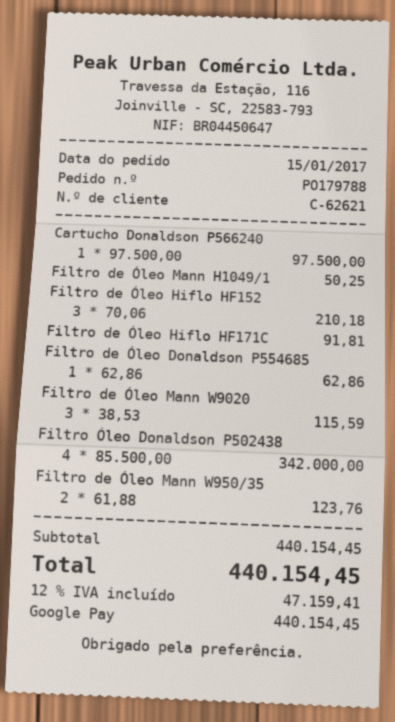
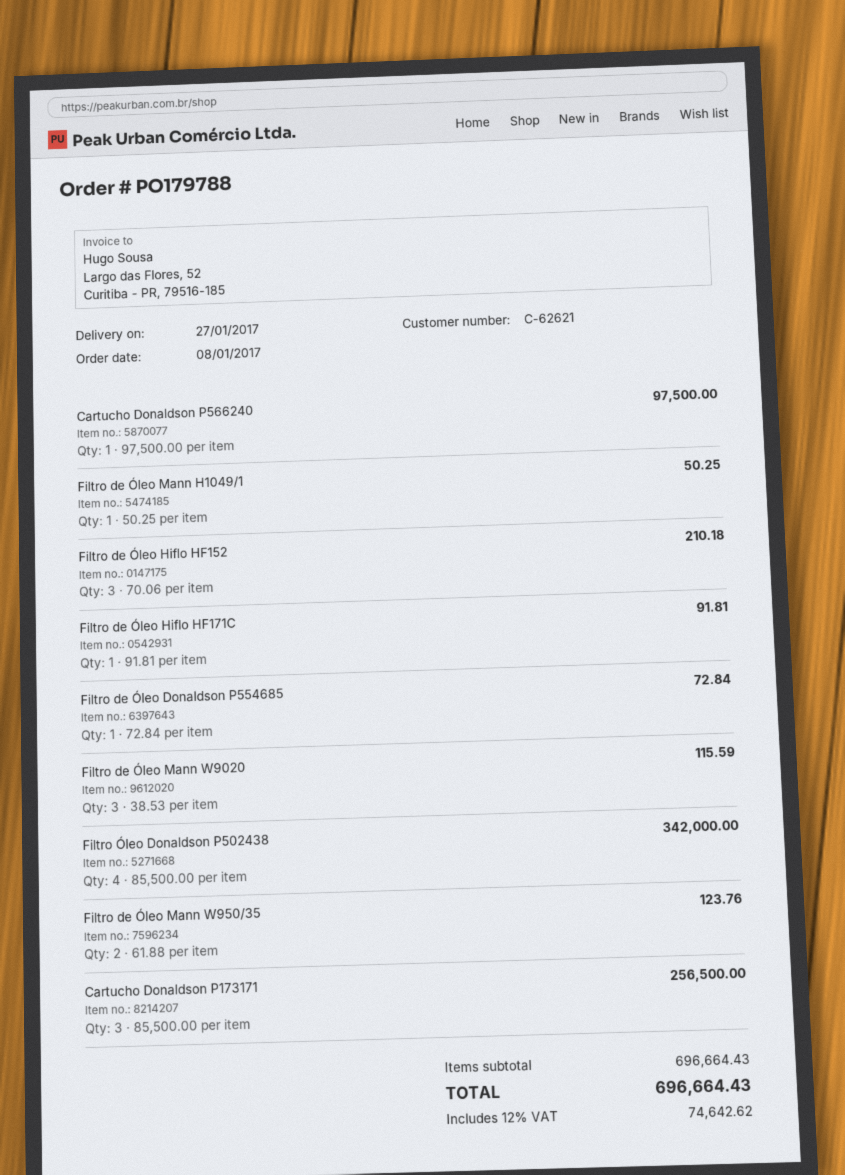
order date: 2017-01-15 -> 2017-01-08
Filtro de Óleo Donaldson P554685: 1 x 62.86 = 62.86 -> 1 x 72.84 = 72.84
Cartucho Donaldson P173171: none -> 3 x 85500.00 = 256500.00
subtotal: 440154.45 -> 696664.43
tax: 12% = 47159.41 -> 12% = 74642.62
total: 440154.45 -> 696664.43

